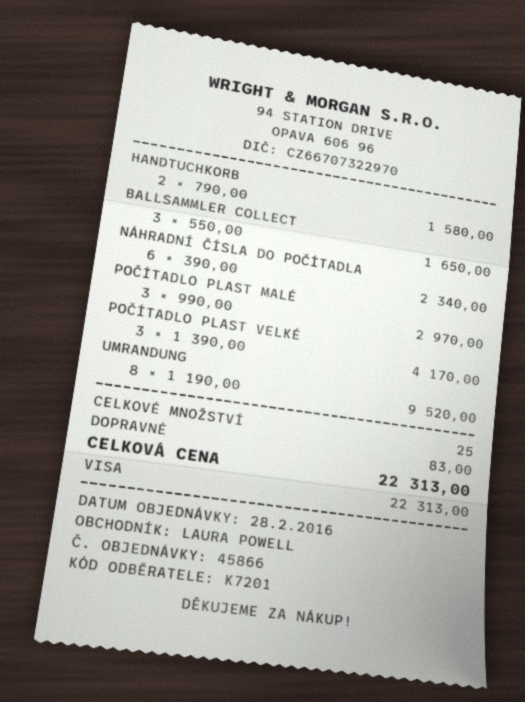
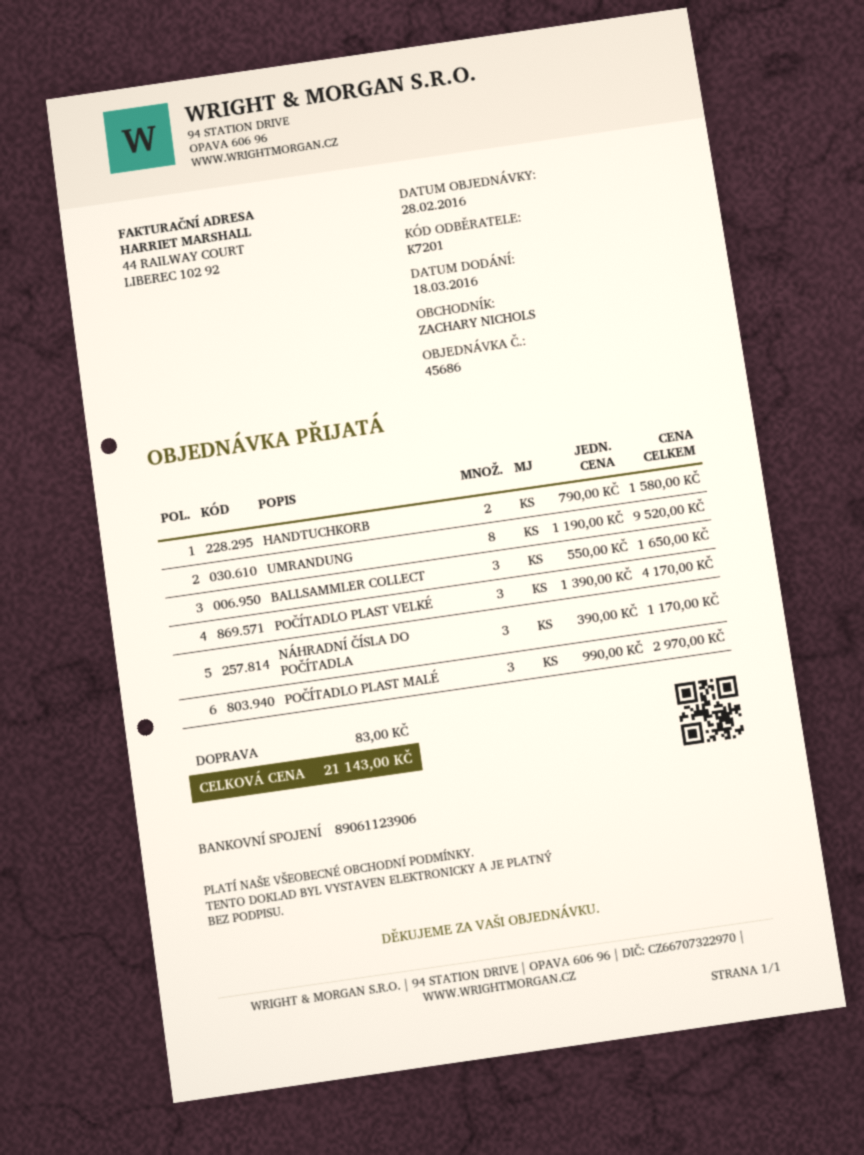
order number: 45866 -> 45686
sales rep: LAURA POWELL -> ZACHARY NICHOLS
NÁHRADNÍ ČÍSLA DO POČÍTADLA: 6 x 390.00 = 2340.00 -> 3 x 390.00 = 1170.00
total: 22313.00 -> 21143.00

